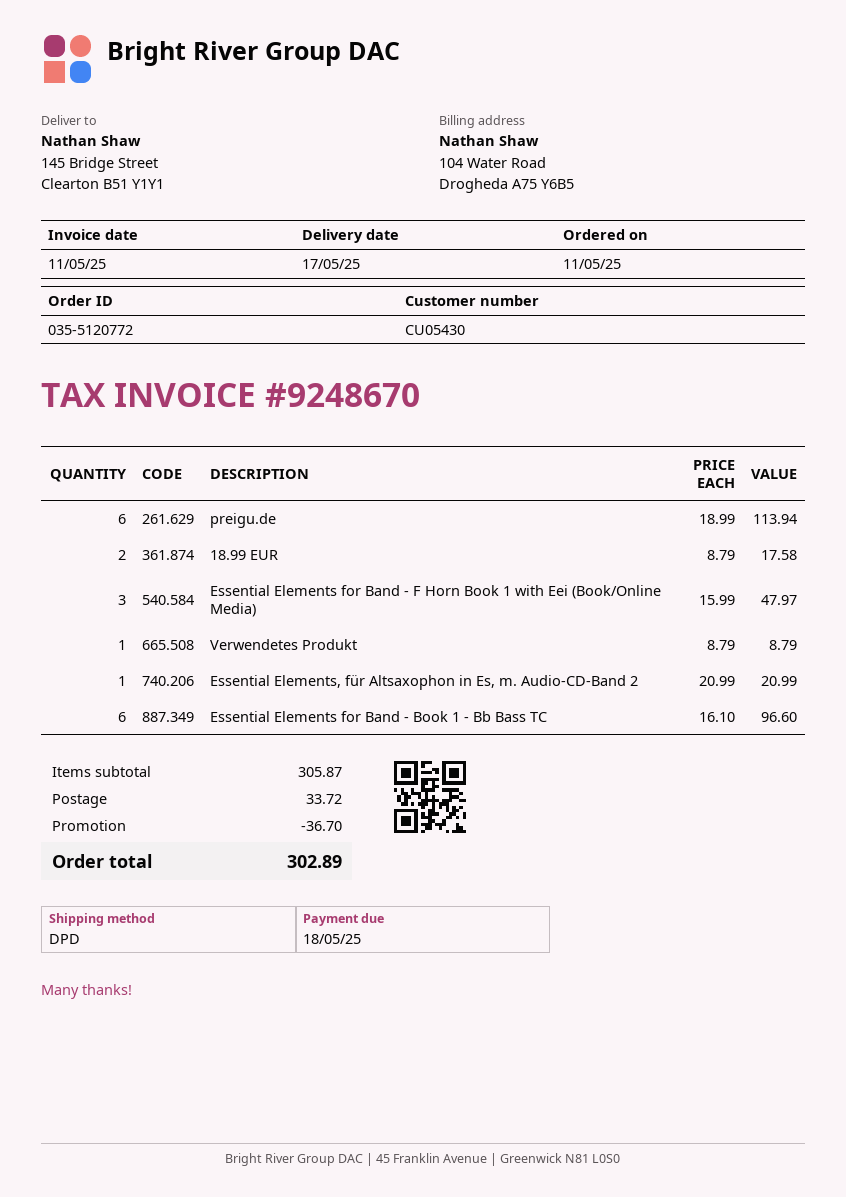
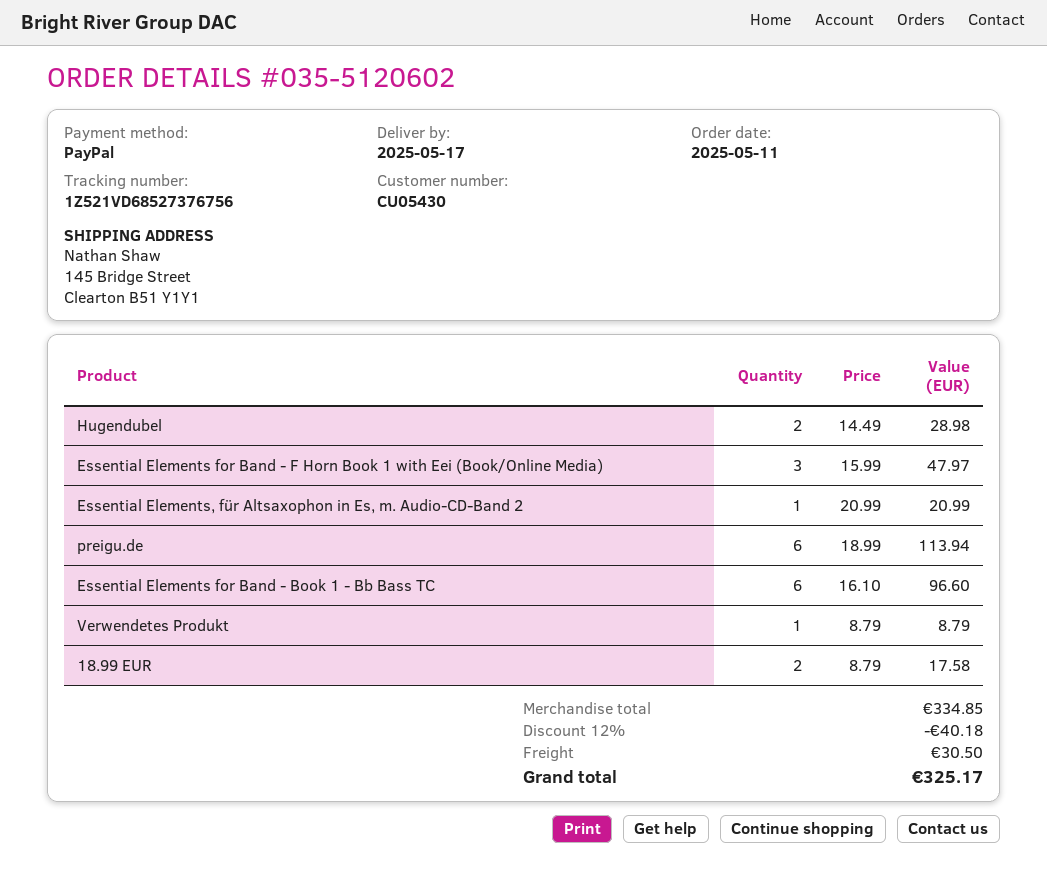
order number: 035-5120772 -> 035-5120602
Hugendubel: none -> 2 x 14.49 = 28.98
subtotal: 305.87 -> 334.85
discount: 36.70 -> 40.18
shipping: 33.72 -> 30.50
total: 302.89 -> 325.17

